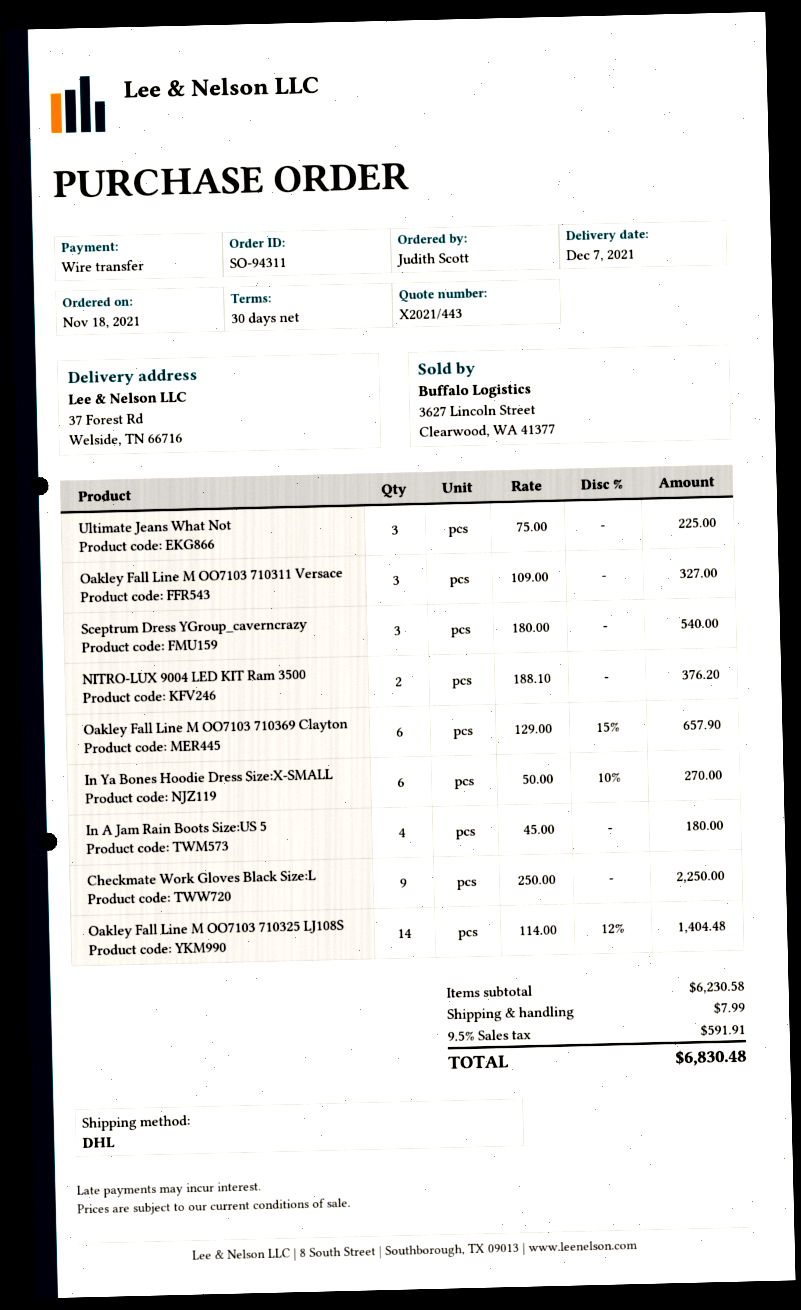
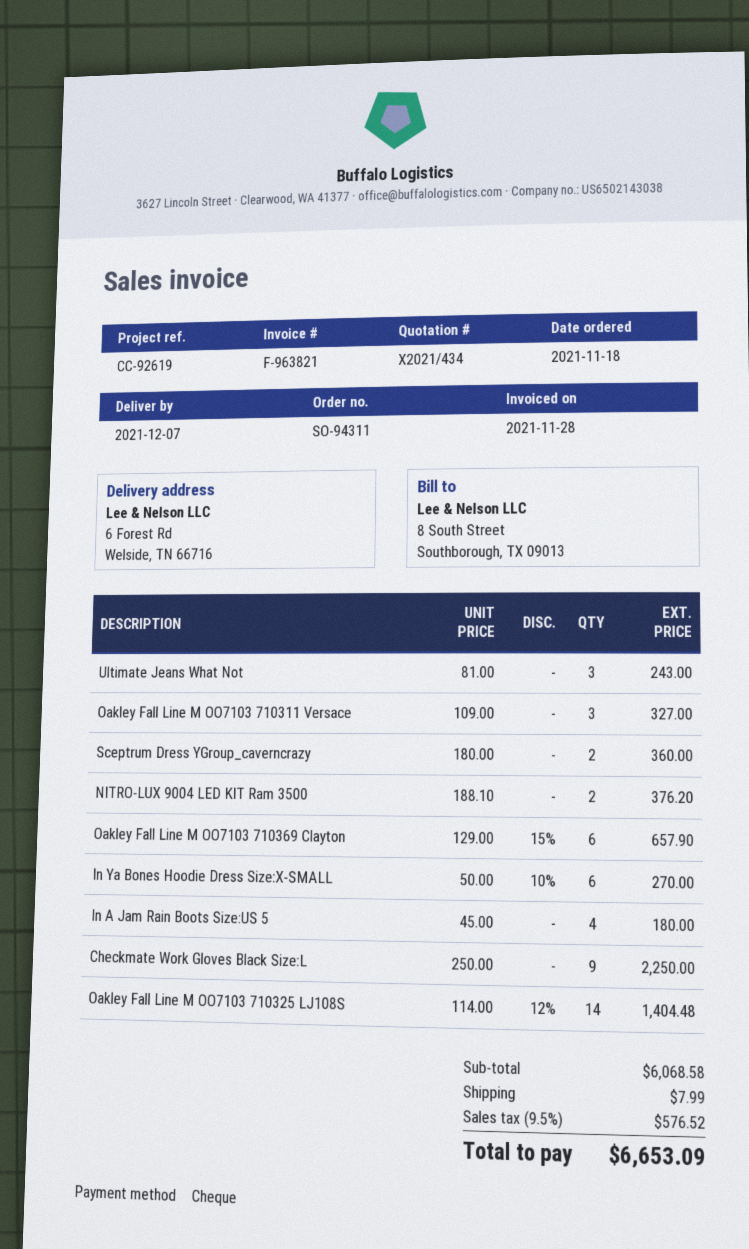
quote number: X2021/443 -> X2021/434
payment method: bank transfer -> cheque
ship to: 37 Forest Rd, Welside, TN 66716 -> 6 Forest Rd, Welside, TN 66716
Ultimate Jeans What Not: 3 x 75.00 = 225.00 -> 3 x 81.00 = 243.00
Sceptrum Dress YGroup_caverncrazy: 3 x 180.00 = 540.00 -> 2 x 180.00 = 360.00
subtotal: 6230.58 -> 6068.58
tax: 9.5% = 591.91 -> 9.5% = 576.52
total: 6830.48 -> 6653.09

